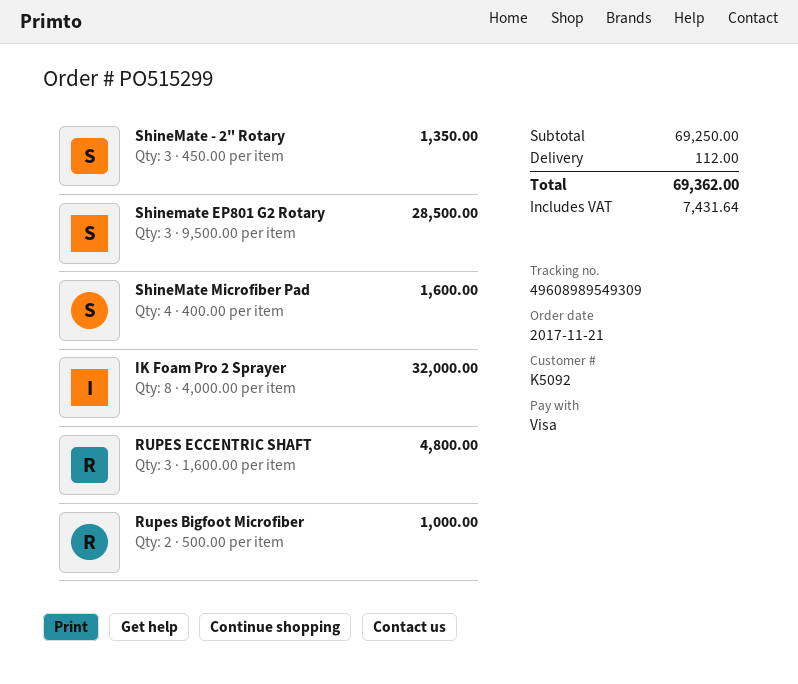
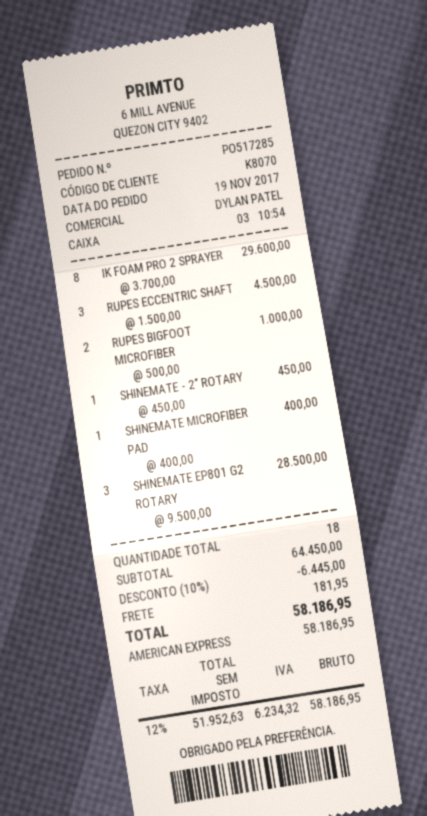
order number: PO515299 -> PO517285
order date: 2017-11-21 -> 2017-11-19
customer number: K5092 -> K8070
payment method: Visa -> American Express
ShineMate - 2" Rotary: 3 x 450.00 = 1350.00 -> 1 x 450.00 = 450.00
ShineMate Microfiber Pad: 4 x 400.00 = 1600.00 -> 1 x 400.00 = 400.00
IK Foam Pro 2 Sprayer: 8 x 4000.00 = 32000.00 -> 8 x 3700.00 = 29600.00
RUPES ECCENTRIC SHAFT: 3 x 1600.00 = 4800.00 -> 3 x 1500.00 = 4500.00
subtotal: 69250.00 -> 64450.00
discount: none -> 10% = 6445.00
shipping: 112.00 -> 181.95
tax: 7431.64 -> 6234.32
total: 69362.00 -> 58186.95

